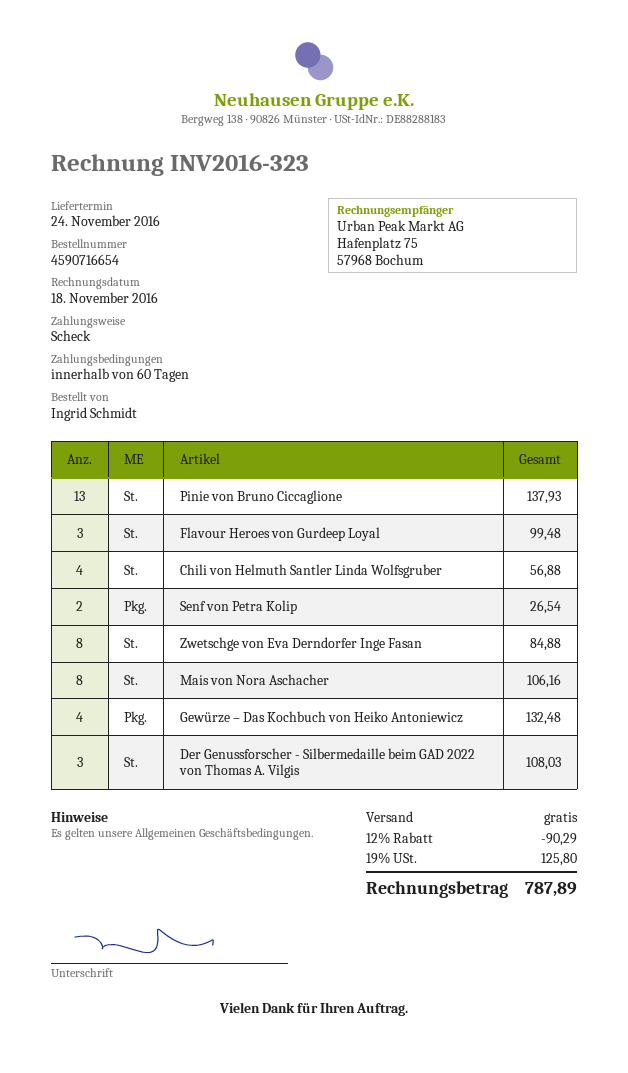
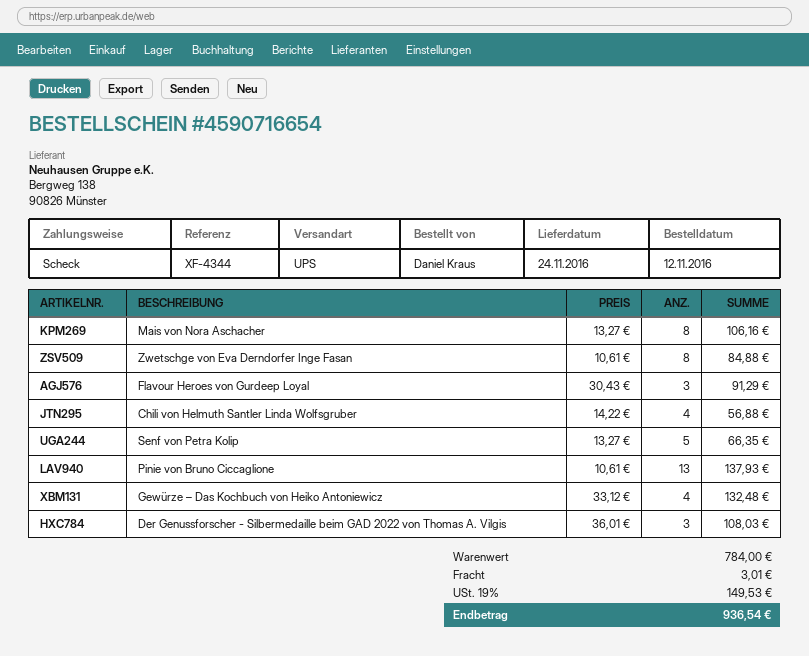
ordered by: Ingrid Schmidt -> Daniel Kraus
Flavour Heroes von Gurdeep Loyal: 3 for 99.48 -> 3 for 91.29
Senf von Petra Kolip: 2 for 26.54 -> 5 for 66.35
discount: 12% = 90.29 -> none
shipping: 0.00 -> 3.01
tax: 19% = 125.80 -> 19% = 149.53
total: 787.89 -> 936.54

